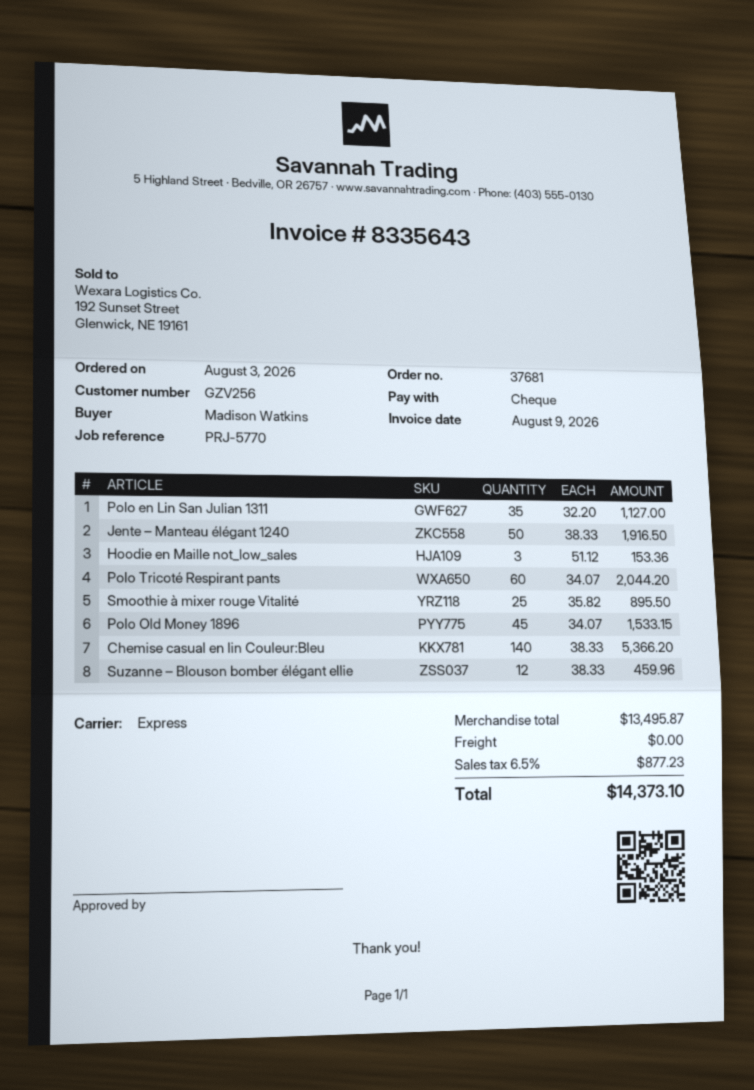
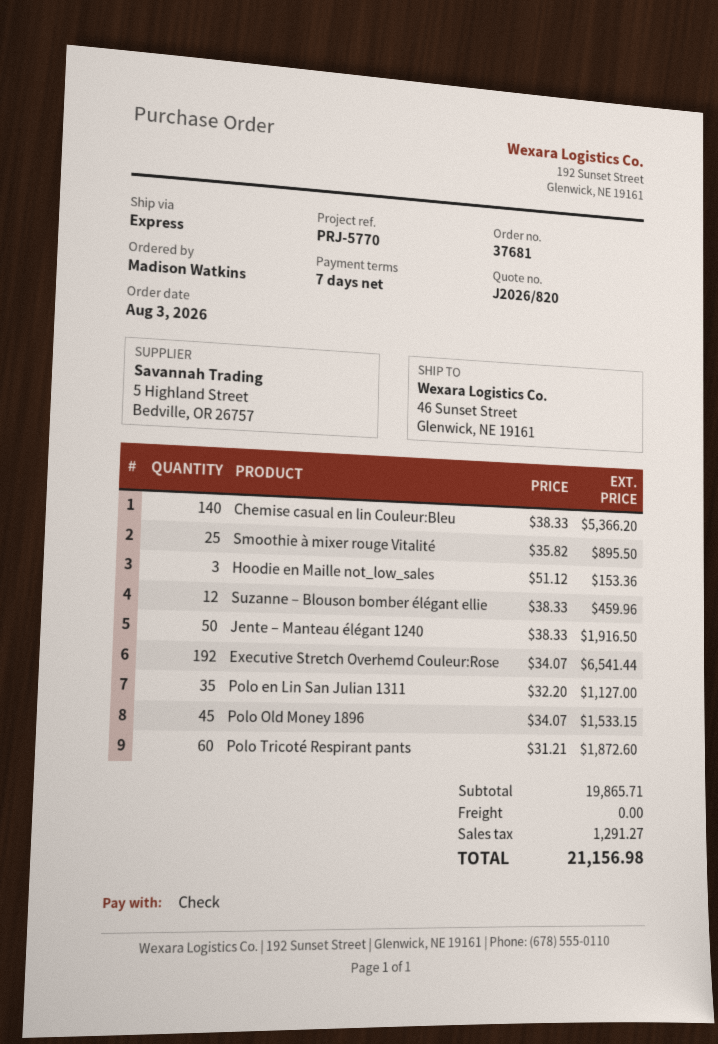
Polo Tricoté Respirant pants: 60 x 34.07 = 2044.20 -> 60 x 31.21 = 1872.60
Executive Stretch Overhemd Couleur:Rose: none -> 192 x 34.07 = 6541.44
subtotal: 13495.87 -> 19865.71
tax: 877.23 -> 1291.27
total: 14373.10 -> 21156.98

